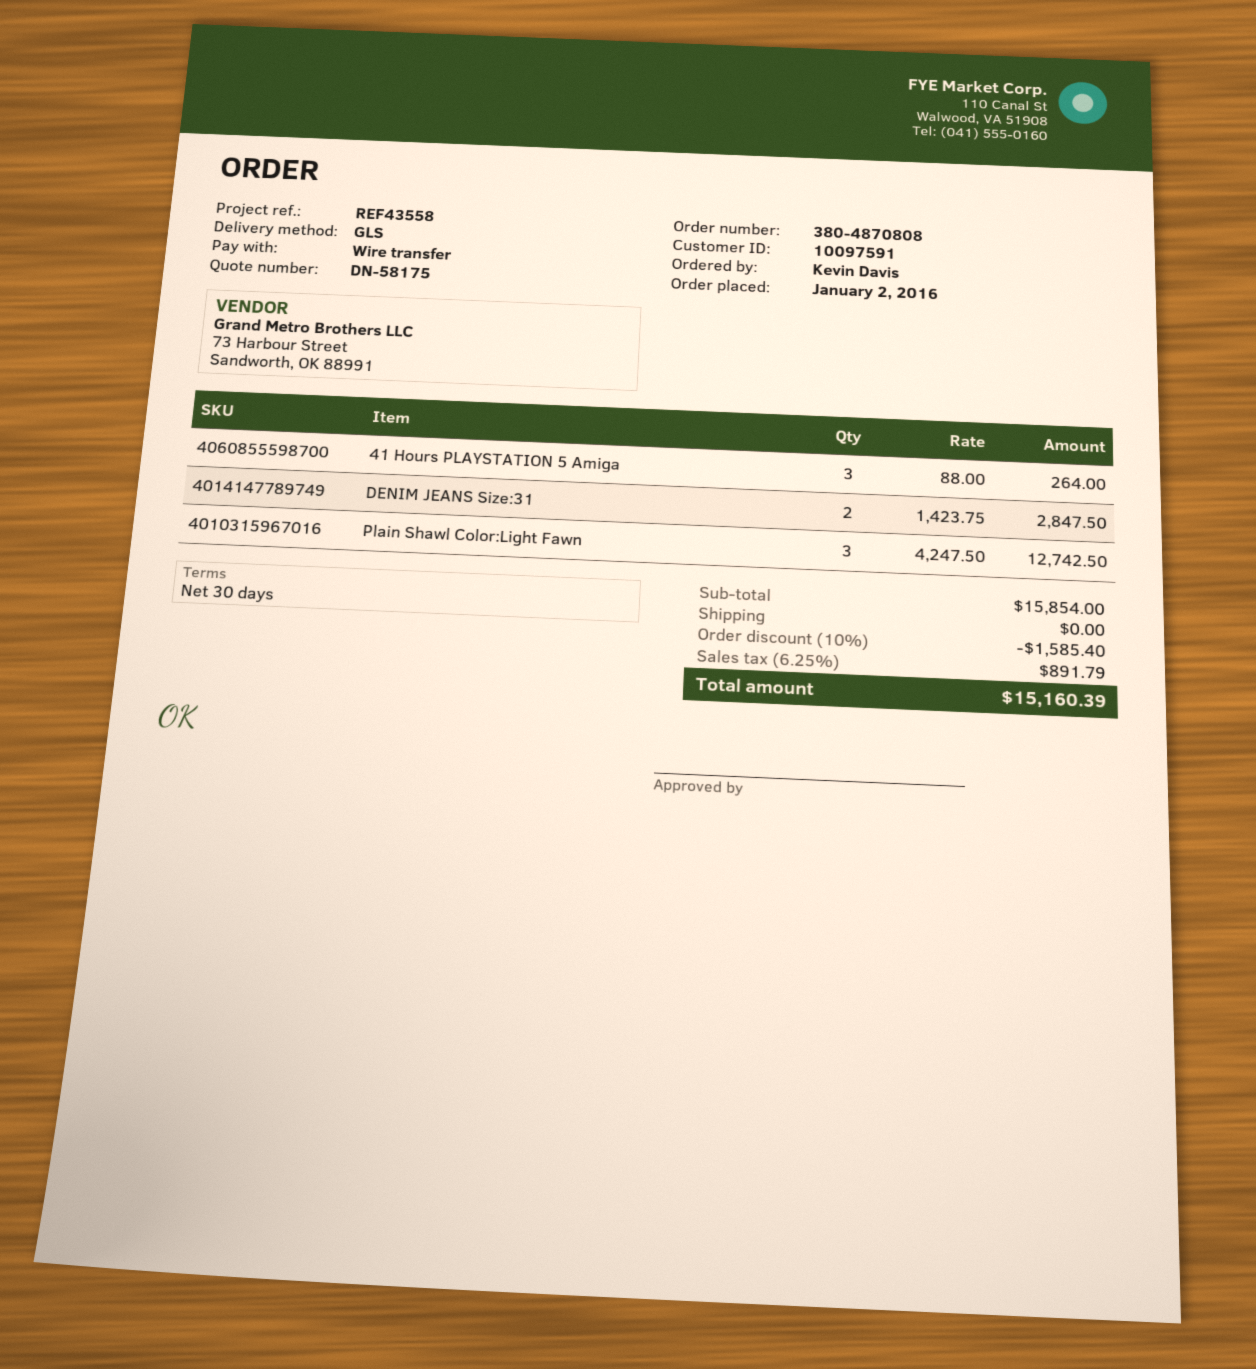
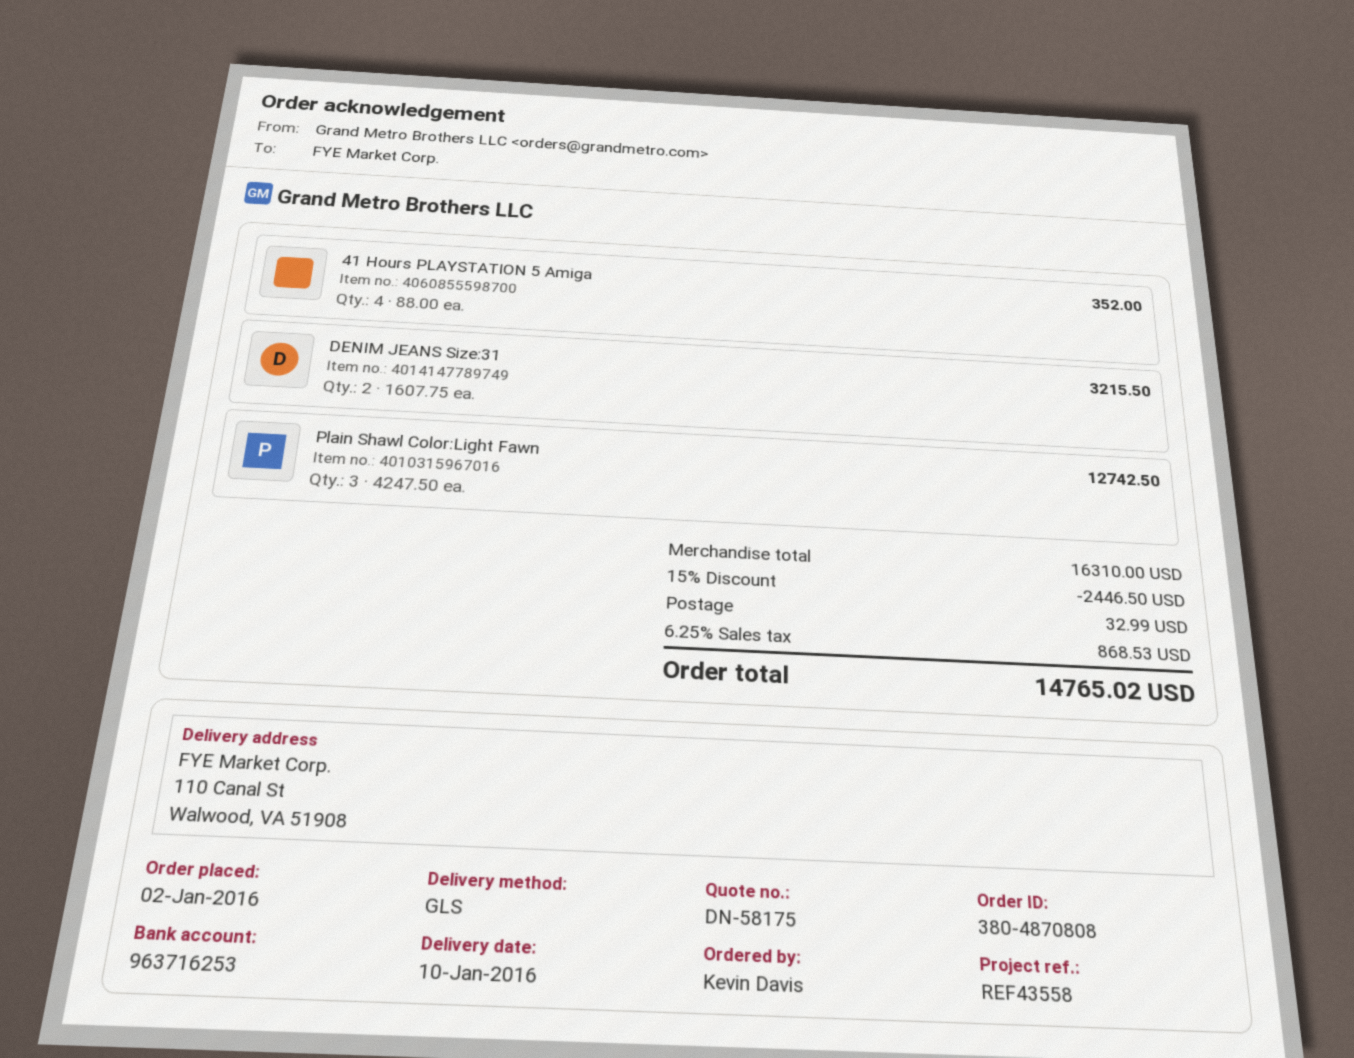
41 Hours PLAYSTATION 5 Amiga: 3 x 88.00 = 264.00 -> 4 x 88.00 = 352.00
DENIM JEANS Size:31: 2 x 1423.75 = 2847.50 -> 2 x 1607.75 = 3215.50
subtotal: 15854.00 -> 16310.00
discount: 10% = 1585.40 -> 15% = 2446.50
shipping: 0.00 -> 32.99
tax: 6.25% = 891.79 -> 6.25% = 868.53
total: 15160.39 -> 14765.02

